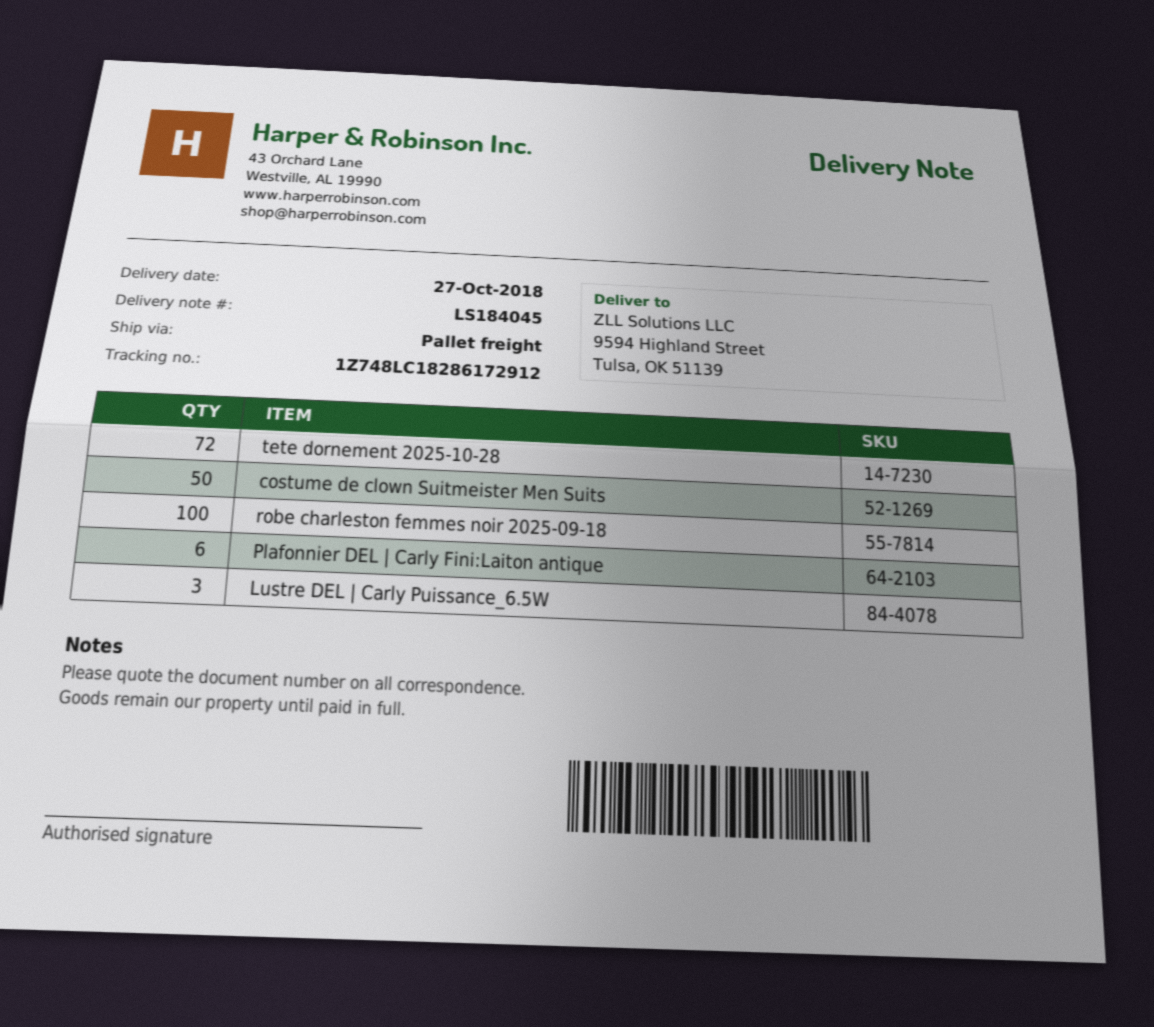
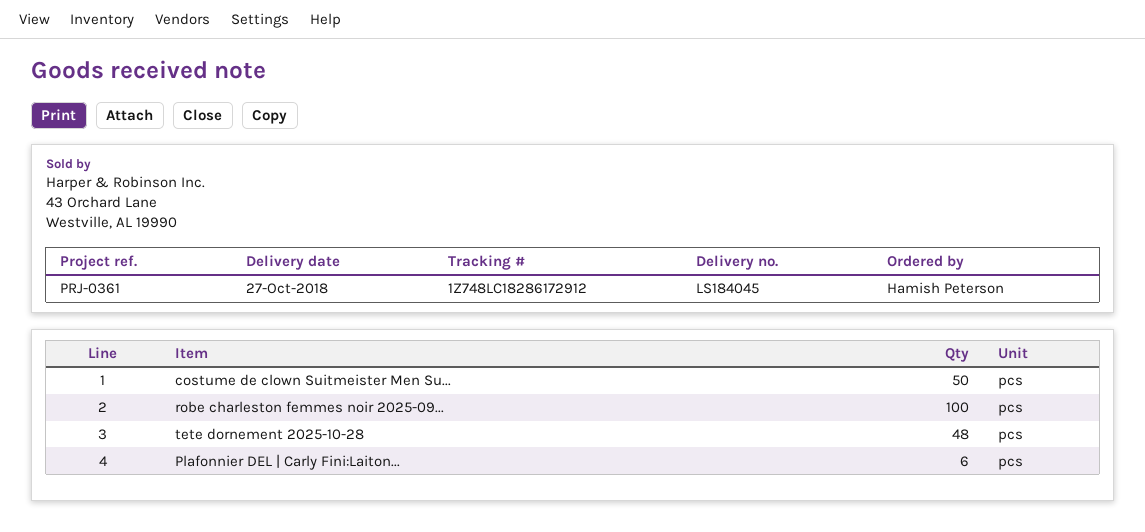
tete dornement 2025-10-28: 72 -> 48
Lustre DEL | Carly Puissance_6.5W: 3 -> none

